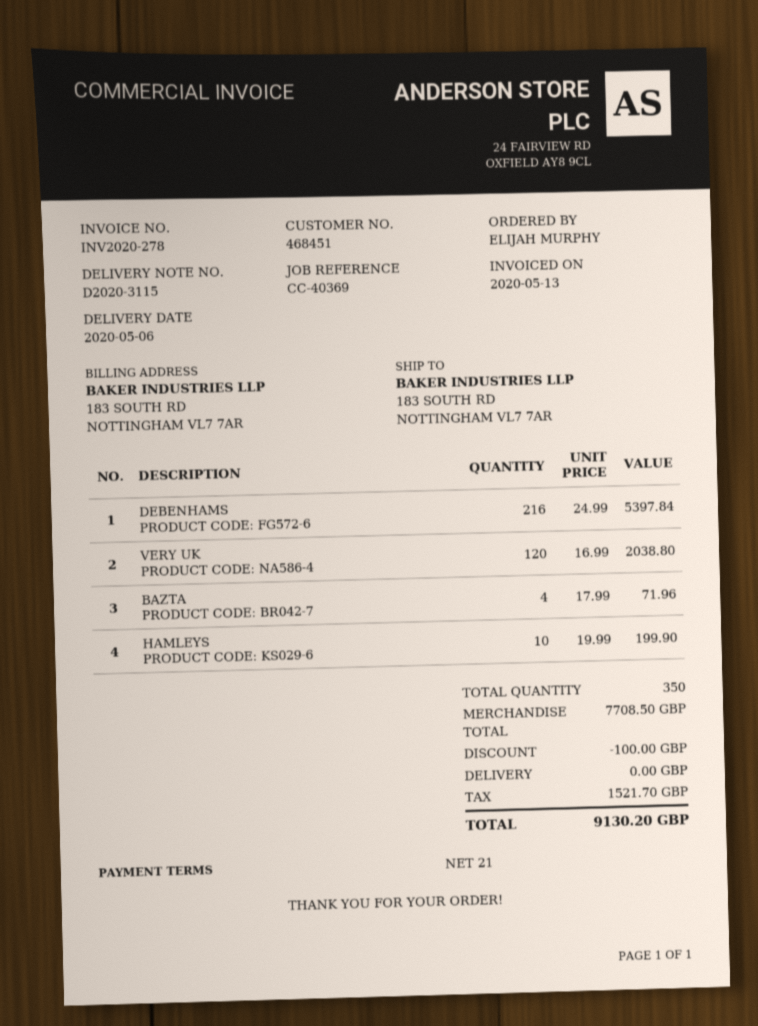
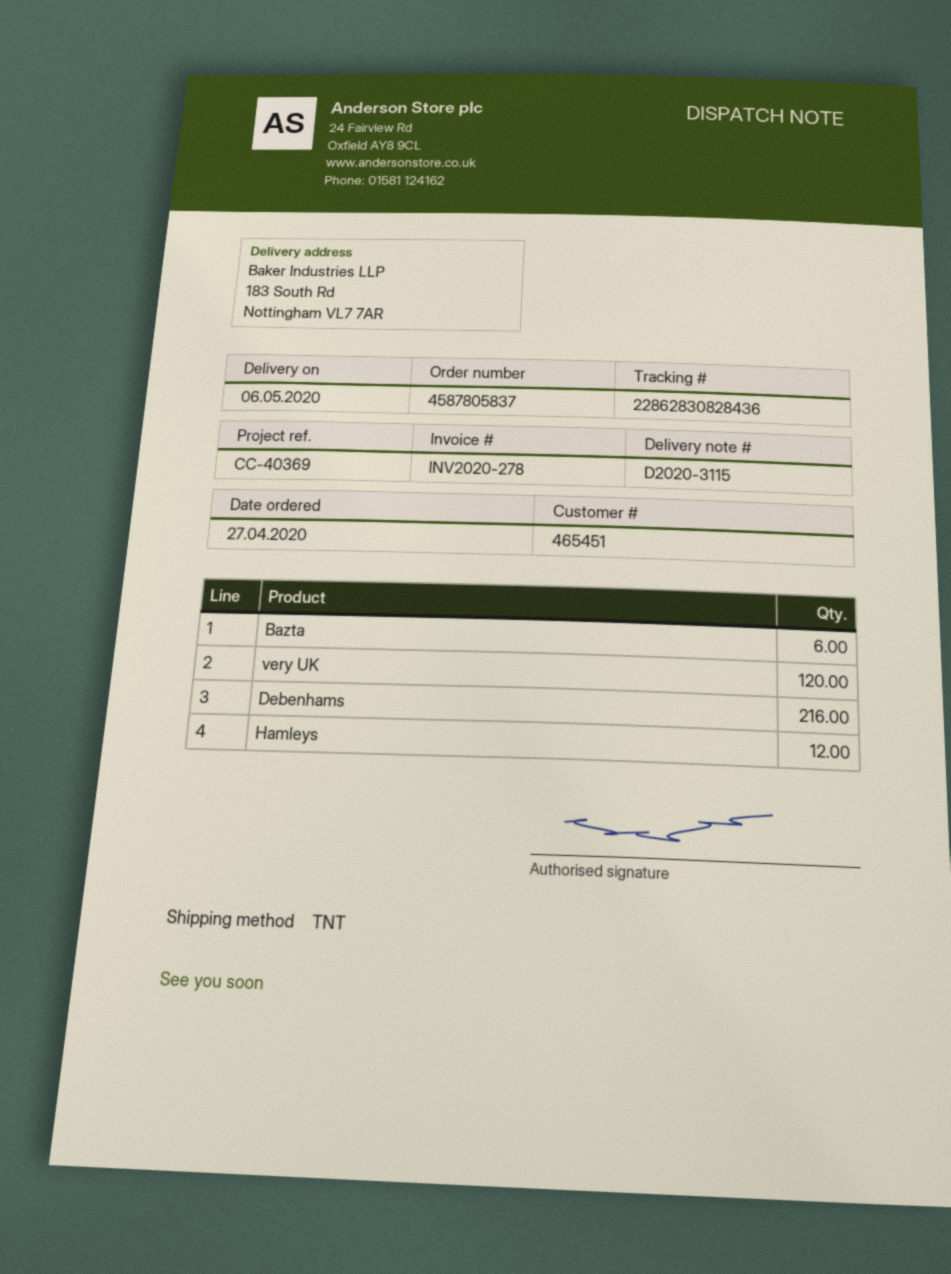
customer number: 468451 -> 465451
BAZTA: 4 -> 6
HAMLEYS: 10 -> 12

